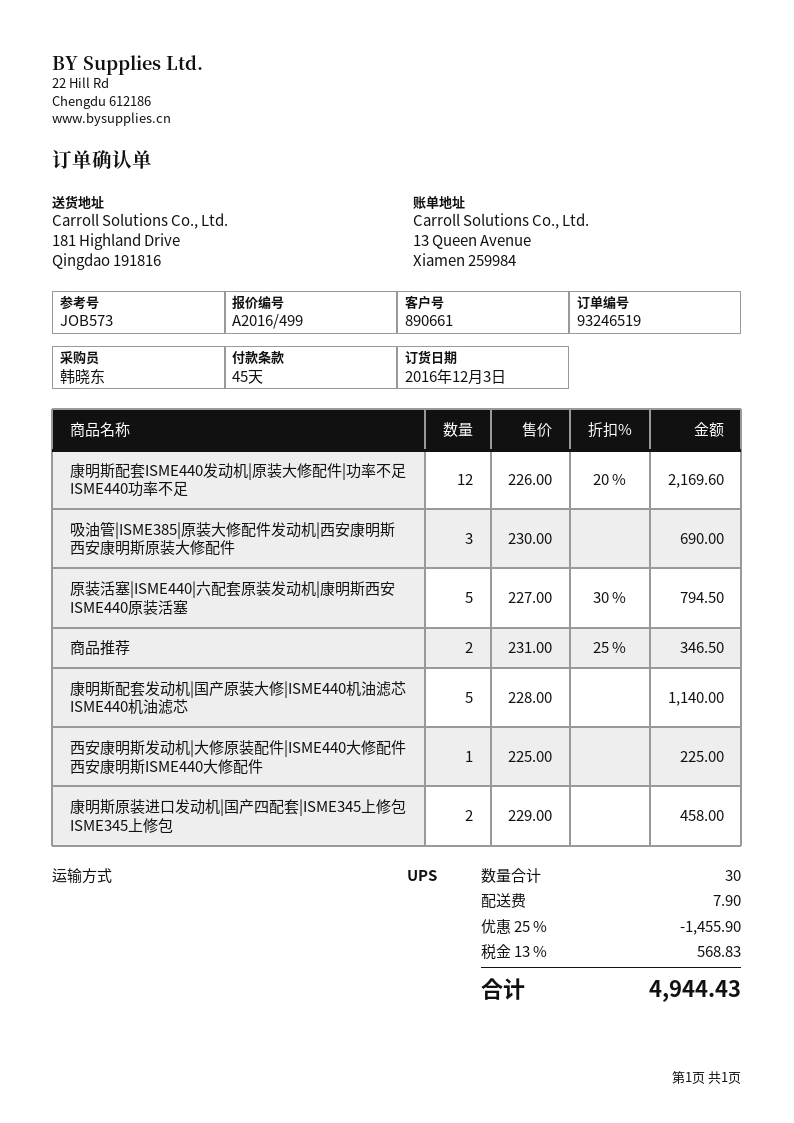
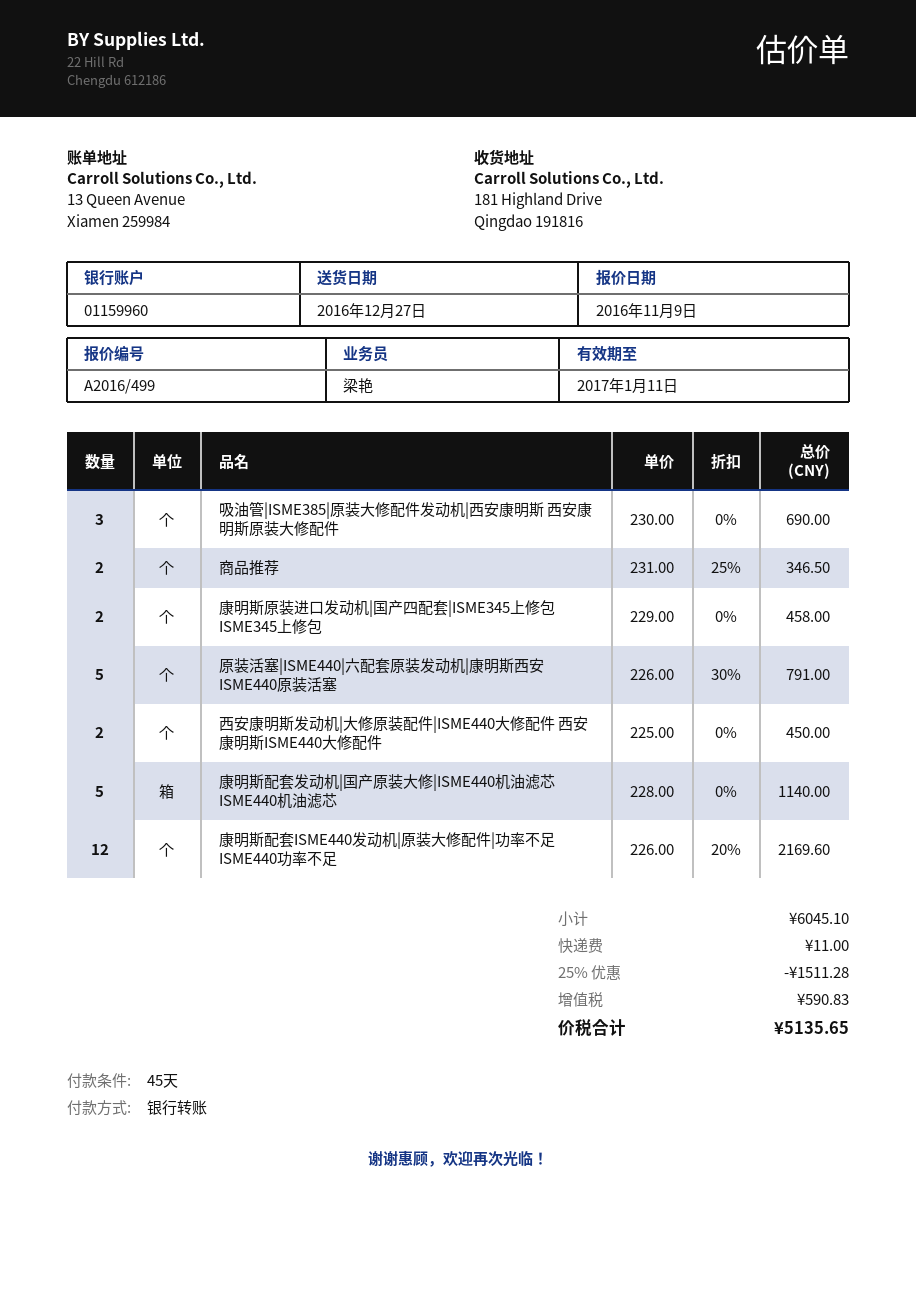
原装活塞|ISME440|六配套原装发动机|康明斯西安 ISME440原装活塞: 5 x 227.00 - 30% = 794.50 -> 5 x 226.00 - 30% = 791.00
西安康明斯发动机|大修原装配件|ISME440大修配件 西安康明斯ISME440大修配件: 1 x 225.00 = 225.00 -> 2 x 225.00 = 450.00
discount: 25% = 1455.90 -> 25% = 1511.28
shipping: 7.90 -> 11.00
tax: 568.83 -> 590.83
total: 4944.43 -> 5135.65

